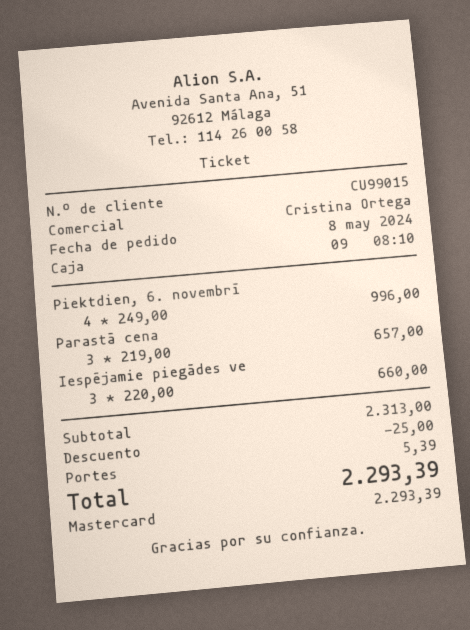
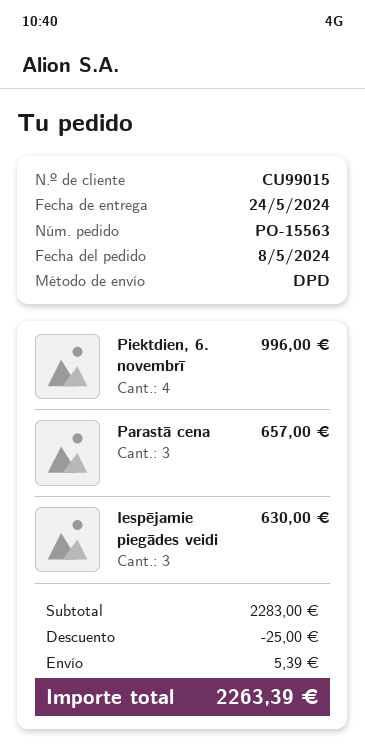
Iespējamie piegādes ve: 3 for 660.00 -> 3 for 630.00
subtotal: 2313.00 -> 2283.00
total: 2293.39 -> 2263.39

